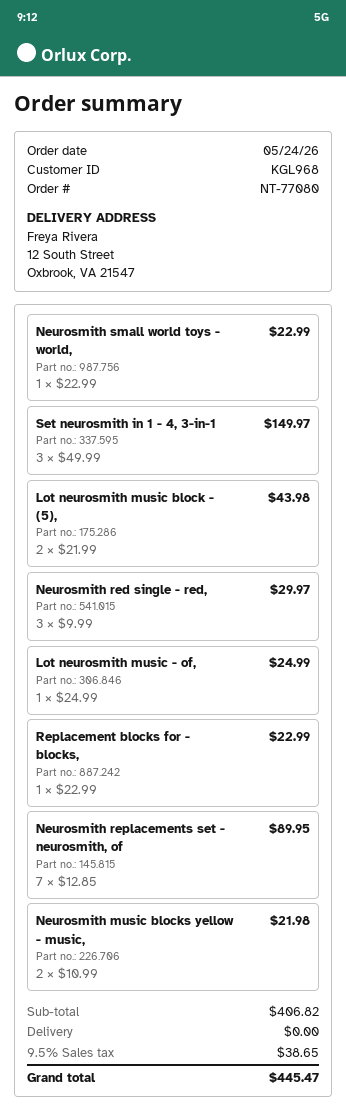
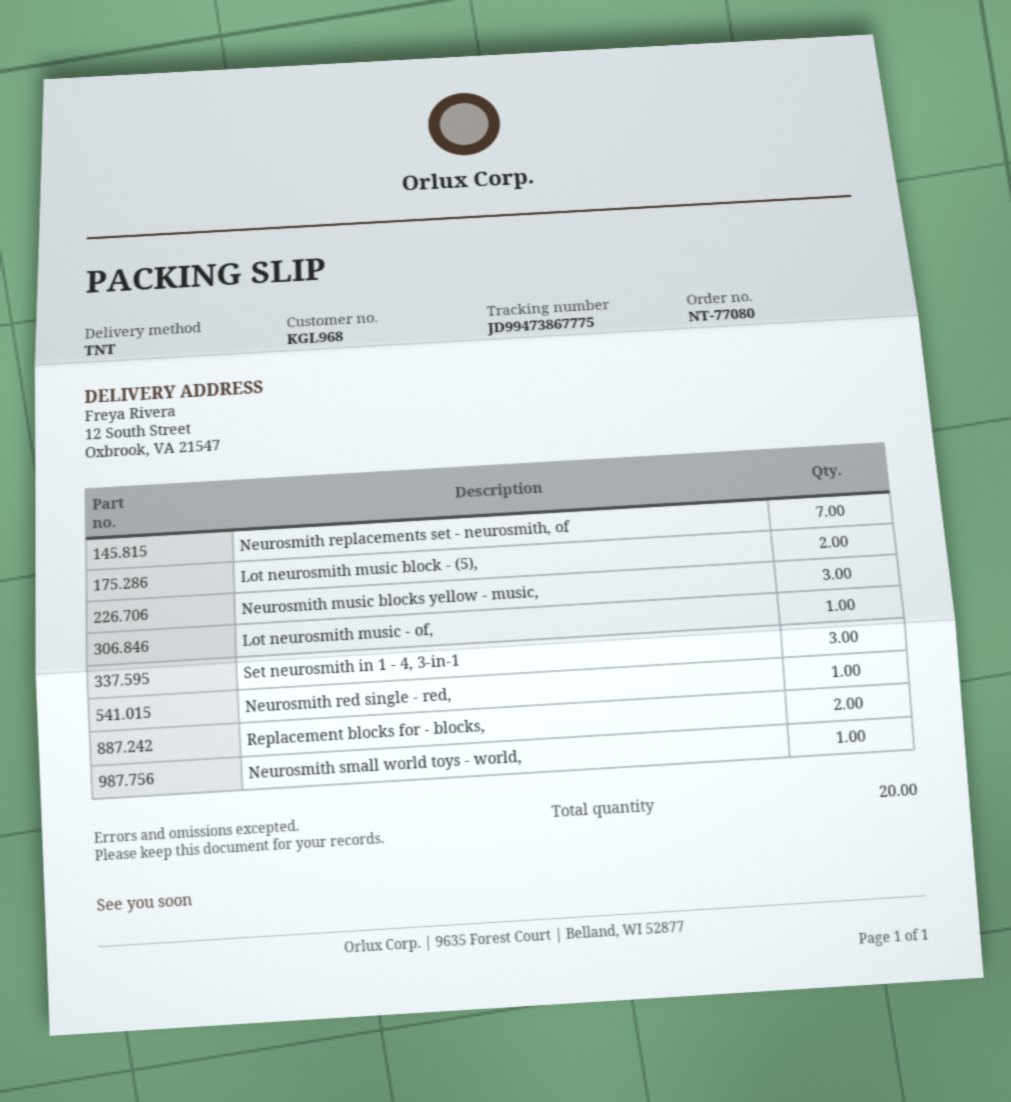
Neurosmith red single - red,: 3 -> 1
Replacement blocks for - blocks,: 1 -> 2
Neurosmith music blocks yellow - music,: 2 -> 3

